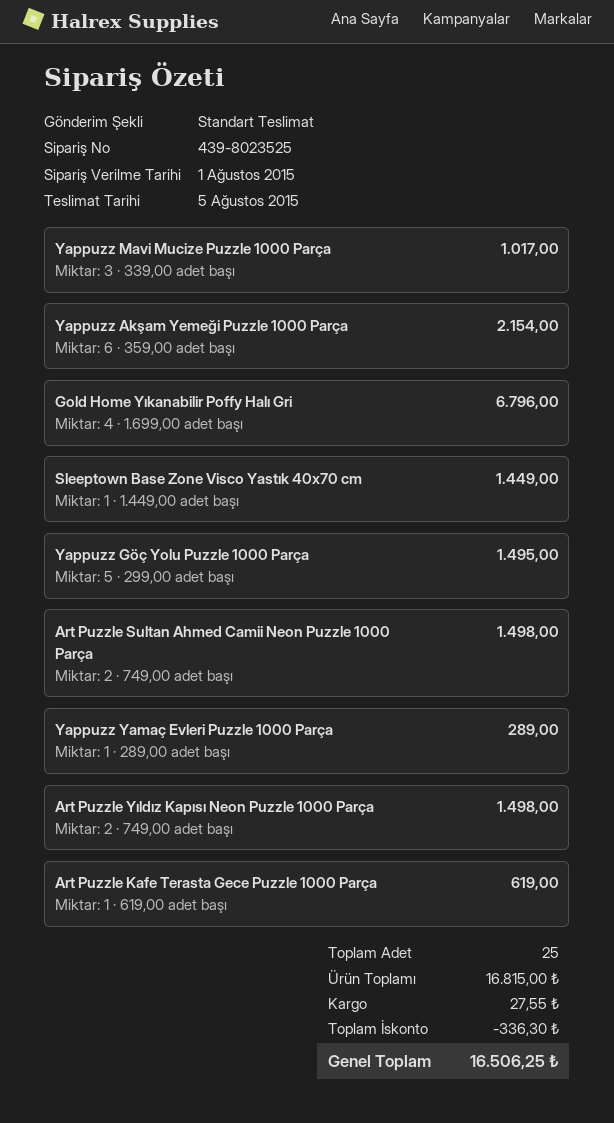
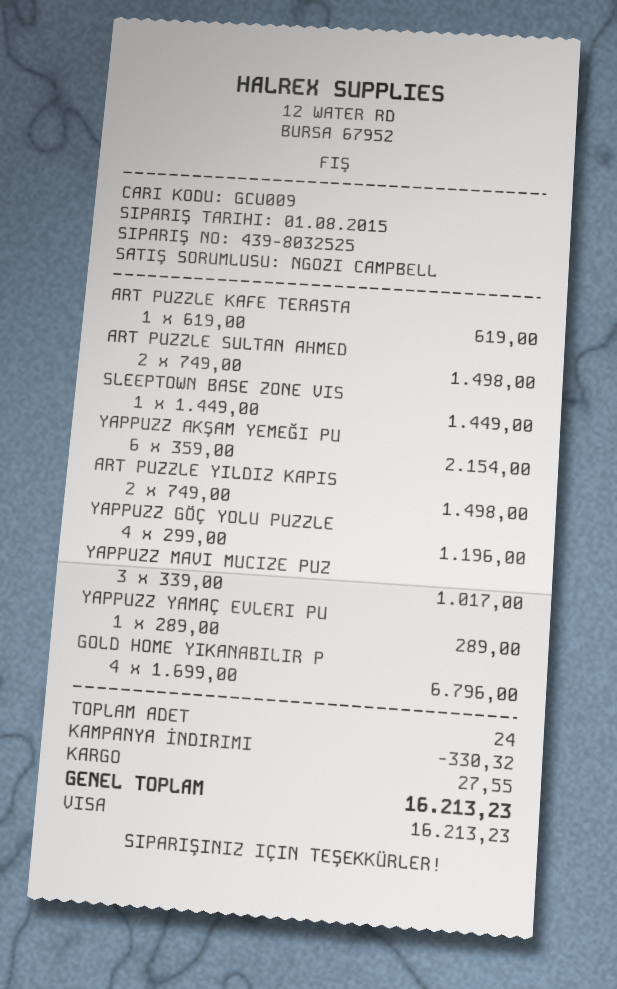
order number: 439-8023525 -> 439-8032525
Yappuzz Göç Yolu Puzzle 1000 Parça: 5 x 299.00 = 1495.00 -> 4 x 299.00 = 1196.00
total quantity: 25 -> 24
discount: 336.30 -> 330.32
total: 16506.25 -> 16213.23

